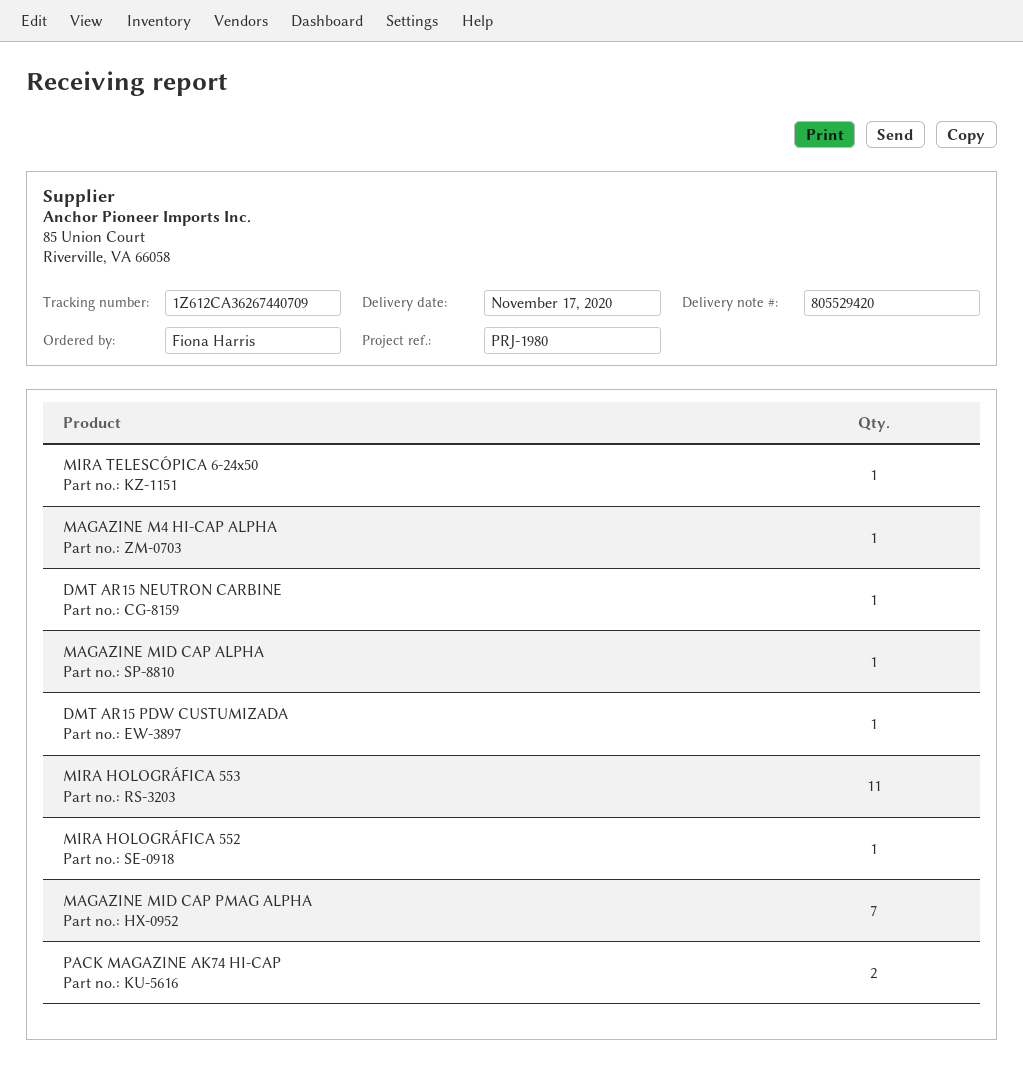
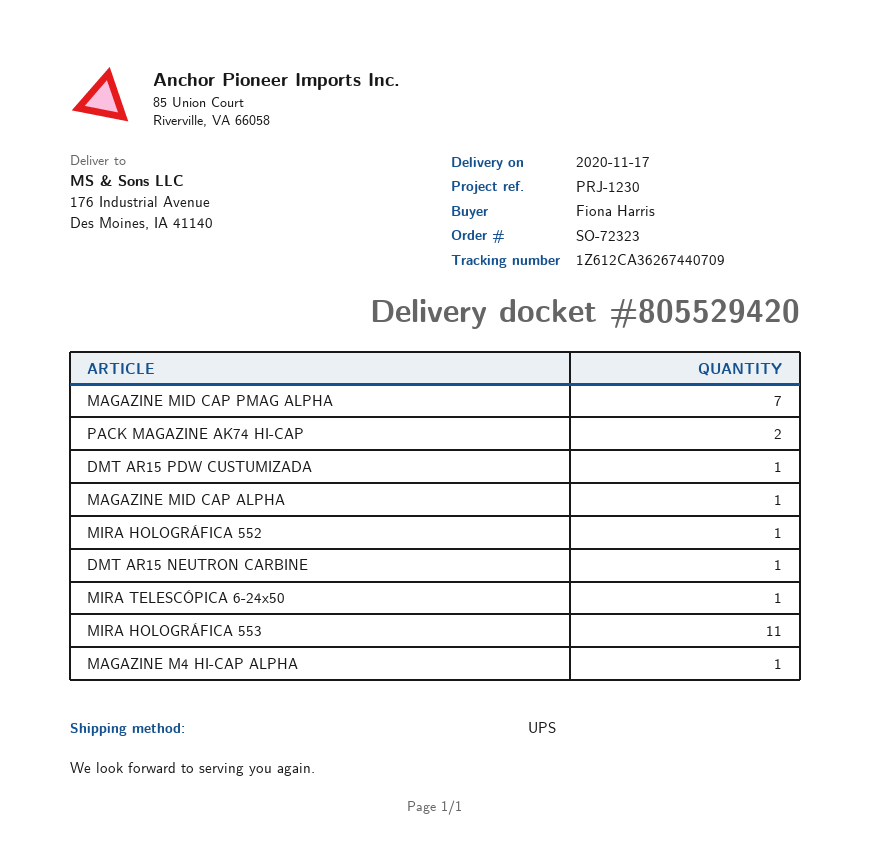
reference: PRJ-1980 -> PRJ-1230

